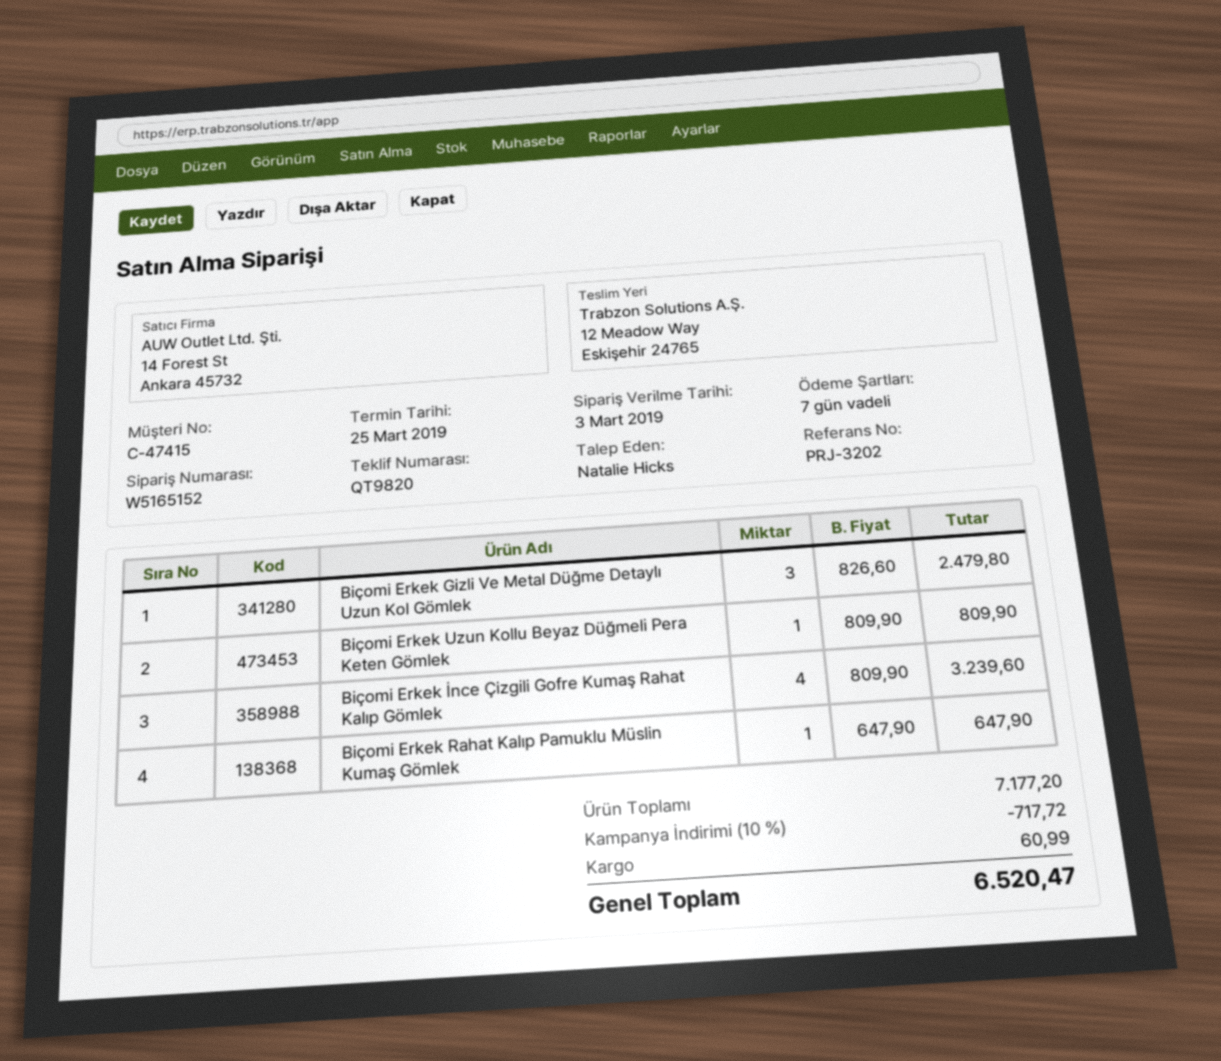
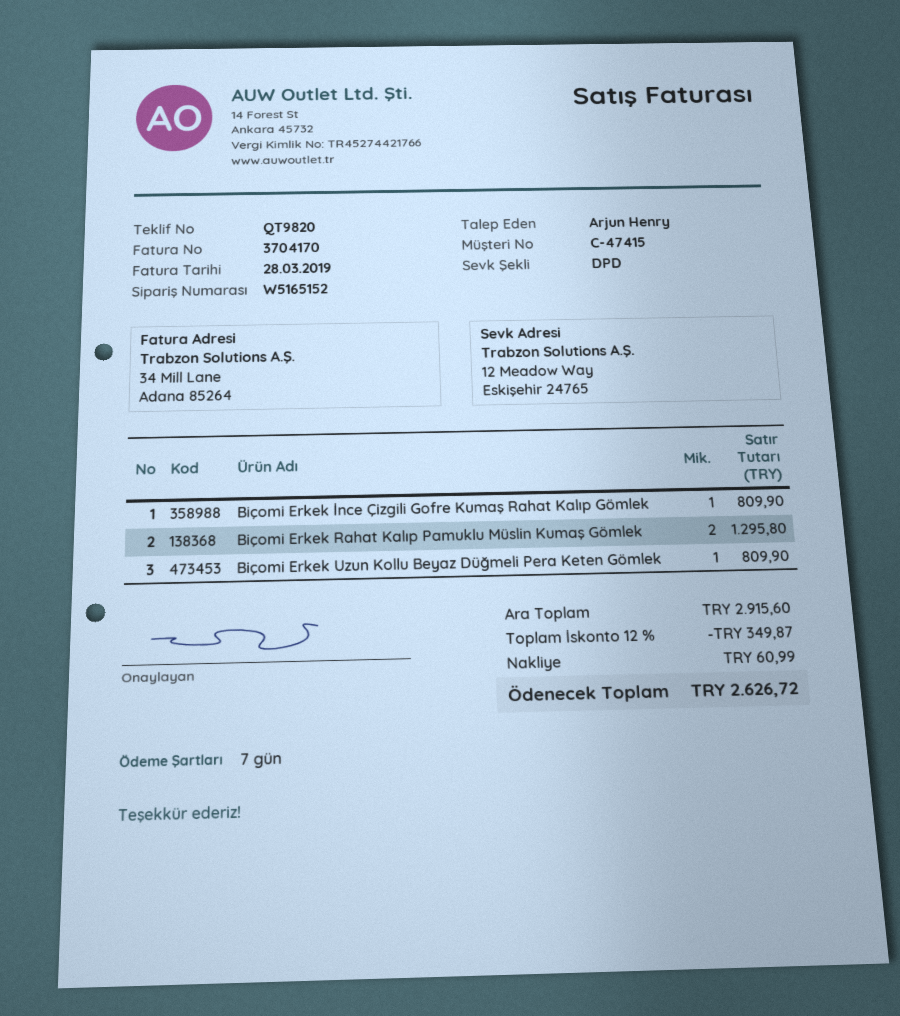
ordered by: Natalie Hicks -> Arjun Henry
Biçomi Erkek Gizli Ve Metal Düğme Detaylı Uzun Kol Gömlek: 3 for 2479.80 -> none
Biçomi Erkek İnce Çizgili Gofre Kumaş Rahat Kalıp Gömlek: 4 for 3239.60 -> 1 for 809.90
Biçomi Erkek Rahat Kalıp Pamuklu Müslin Kumaş Gömlek: 1 for 647.90 -> 2 for 1295.80
subtotal: 7177.20 -> 2915.60
discount: 10% = 717.72 -> 12% = 349.87
total: 6520.47 -> 2626.72

